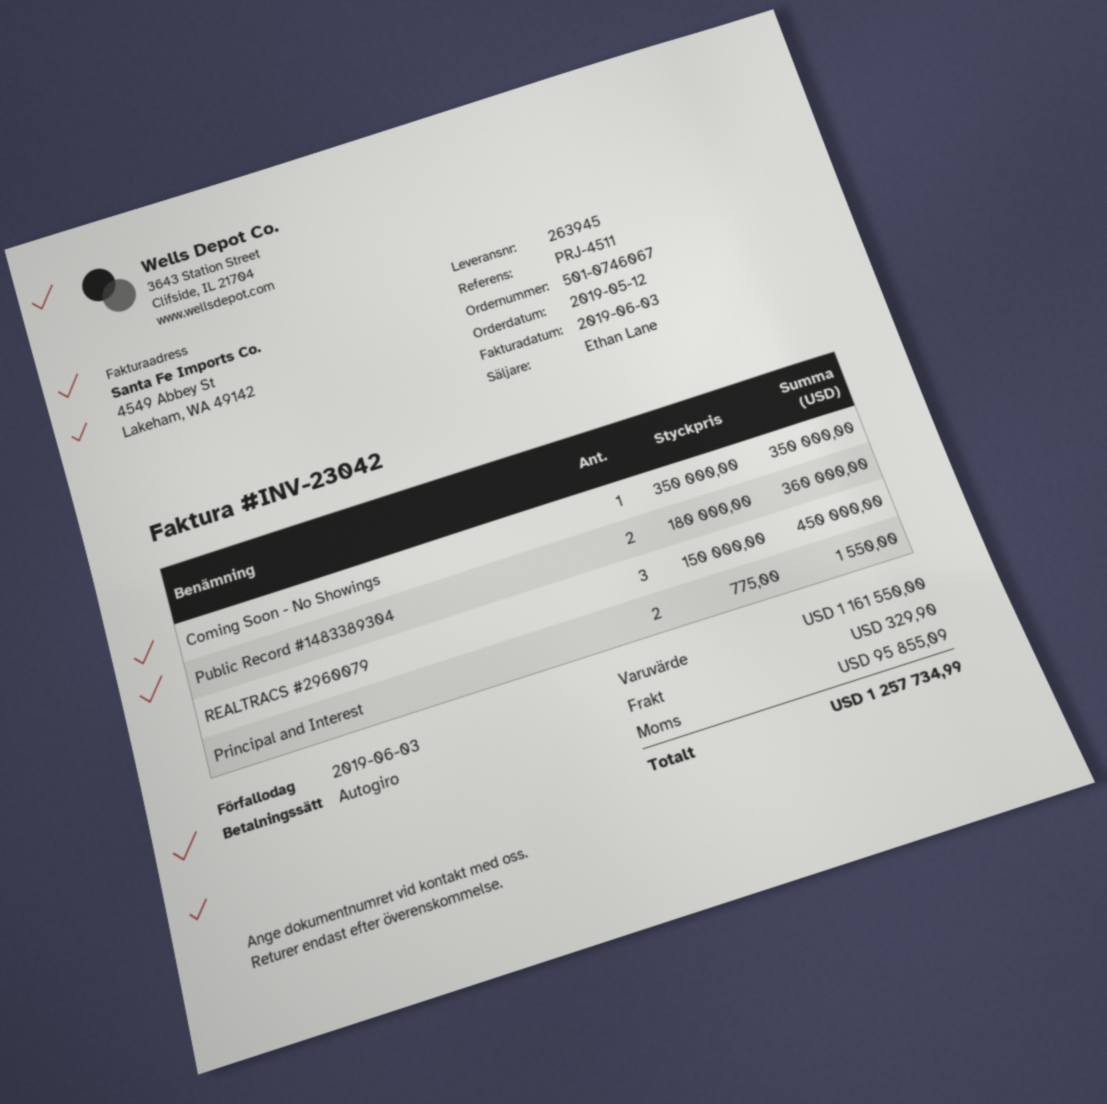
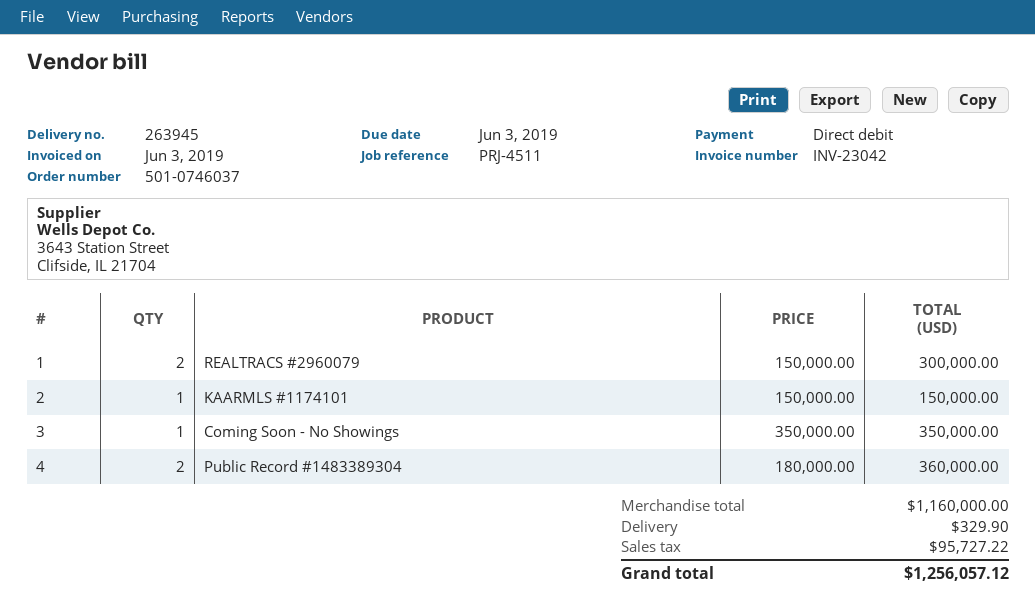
order number: 501-0746067 -> 501-0746037
REALTRACS #2960079: 3 x 150000.00 = 450000.00 -> 2 x 150000.00 = 300000.00
Principal and Interest: 2 x 775.00 = 1550.00 -> none
KAARMLS #1174101: none -> 1 x 150000.00 = 150000.00
subtotal: 1161550.00 -> 1160000.00
tax: 95855.09 -> 95727.22
total: 1257734.99 -> 1256057.12

